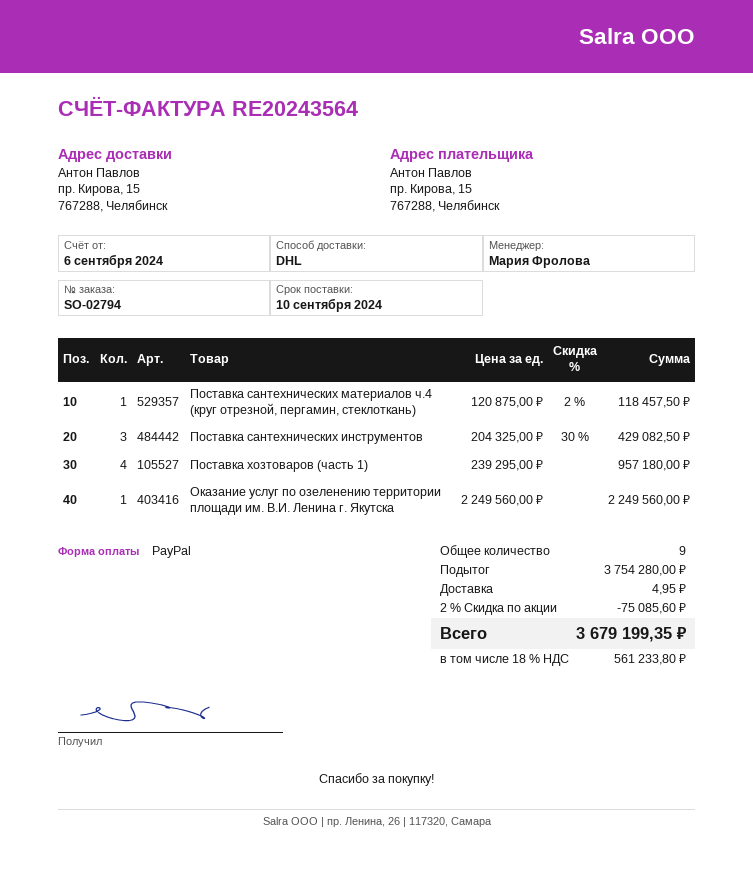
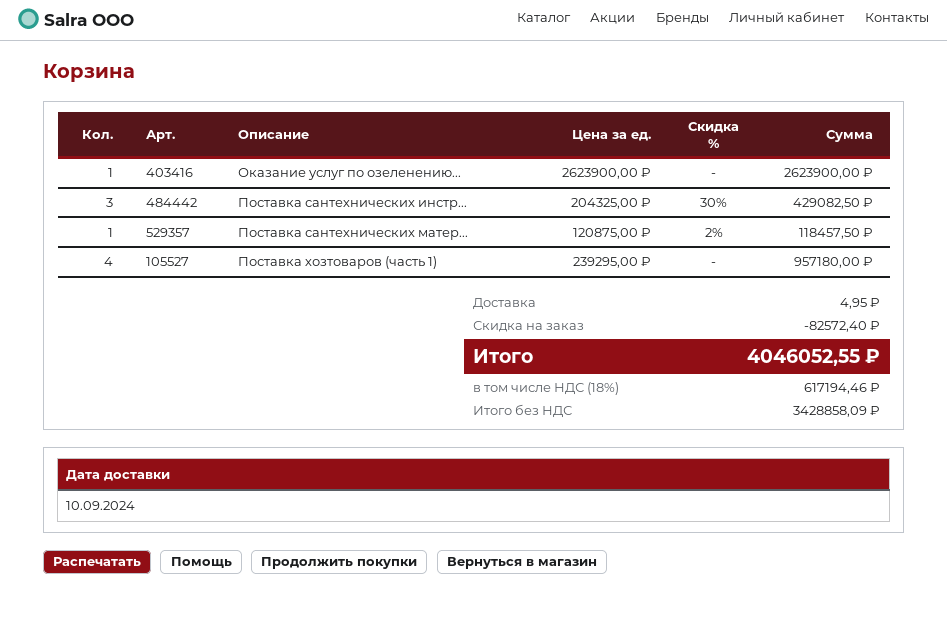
Оказание услуг по озеленению территории площади им. В.И. Ленина г. Якутска: 1 x 2249560.00 = 2249560.00 -> 1 x 2623900.00 = 2623900.00
discount: 75085.60 -> 82572.40
tax: 18% = 561233.80 -> 18% = 617194.46
total: 3679199.35 -> 4046052.55

